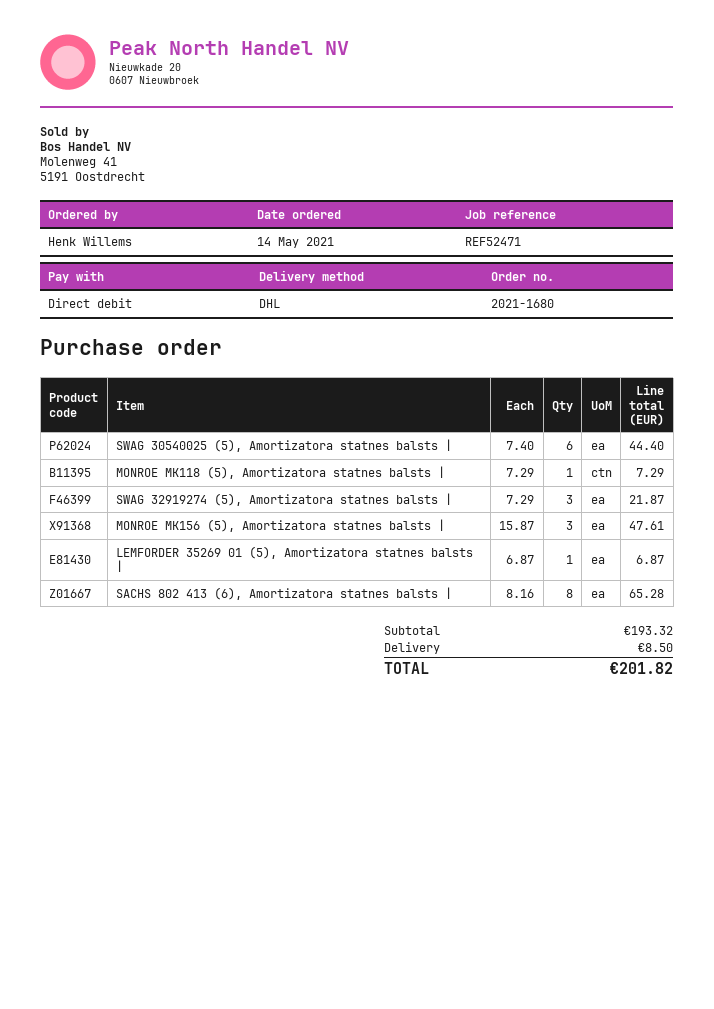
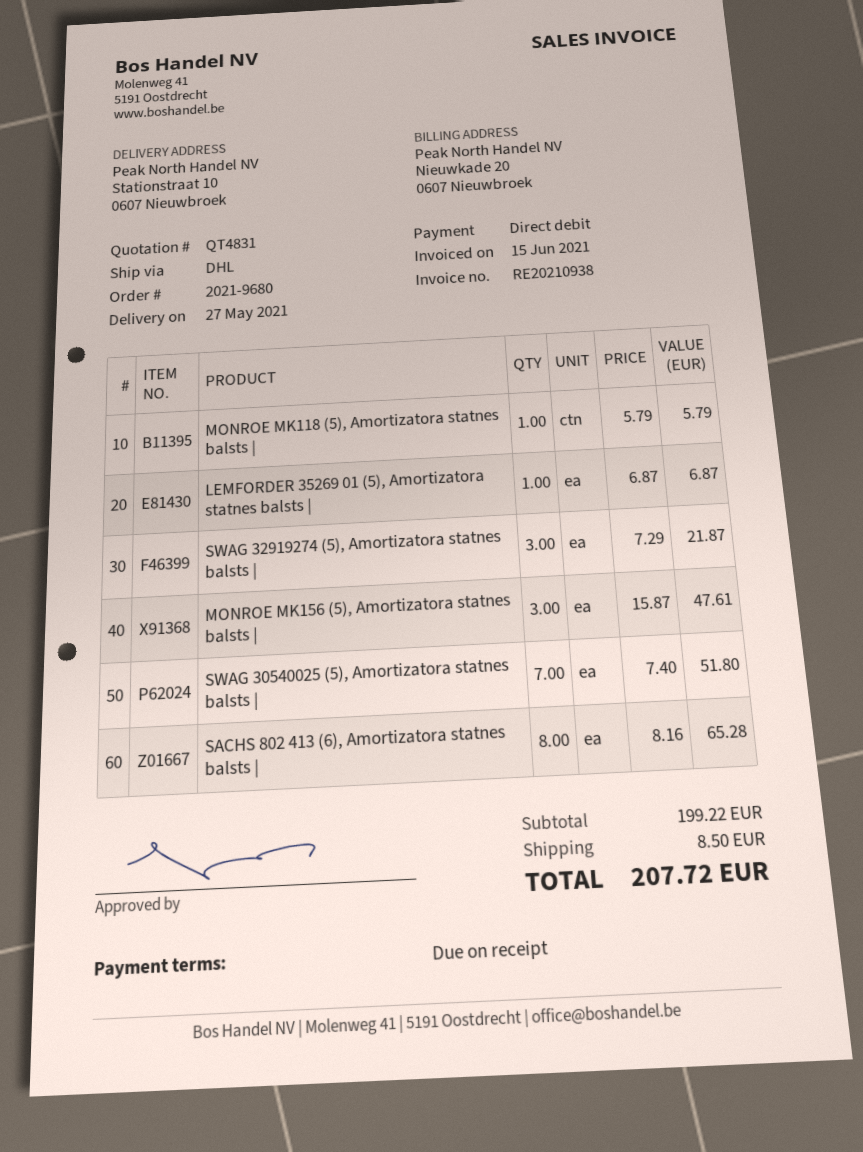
order number: 2021-1680 -> 2021-9680
SWAG 30540025 (5), Amortizatora statnes balsts |: 6 x 7.40 = 44.40 -> 7 x 7.40 = 51.80
MONROE MK118 (5), Amortizatora statnes balsts |: 1 x 7.29 = 7.29 -> 1 x 5.79 = 5.79
subtotal: 193.32 -> 199.22
total: 201.82 -> 207.72

